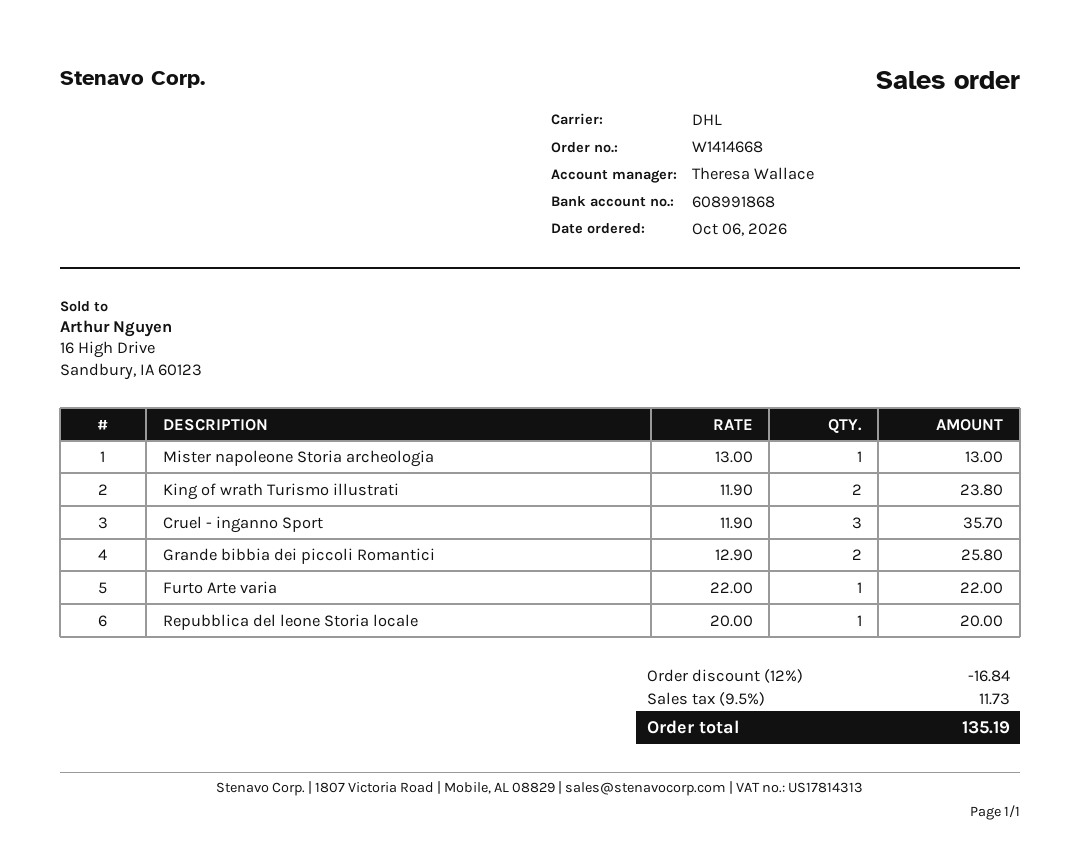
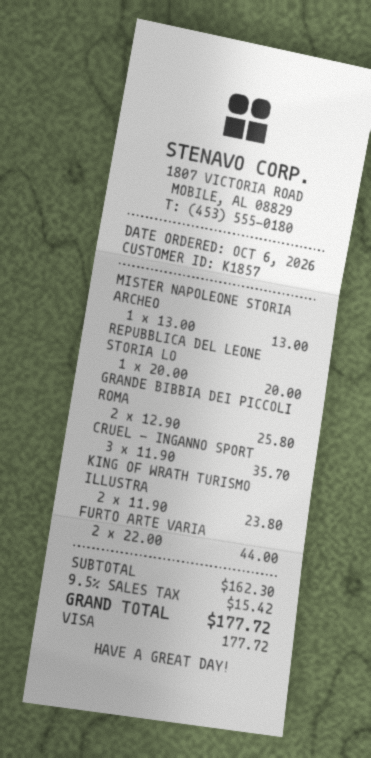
Furto Arte varia: 1 x 22.00 = 22.00 -> 2 x 22.00 = 44.00
discount: 12% = 16.84 -> none
tax: 9.5% = 11.73 -> 9.5% = 15.42
total: 135.19 -> 177.72

